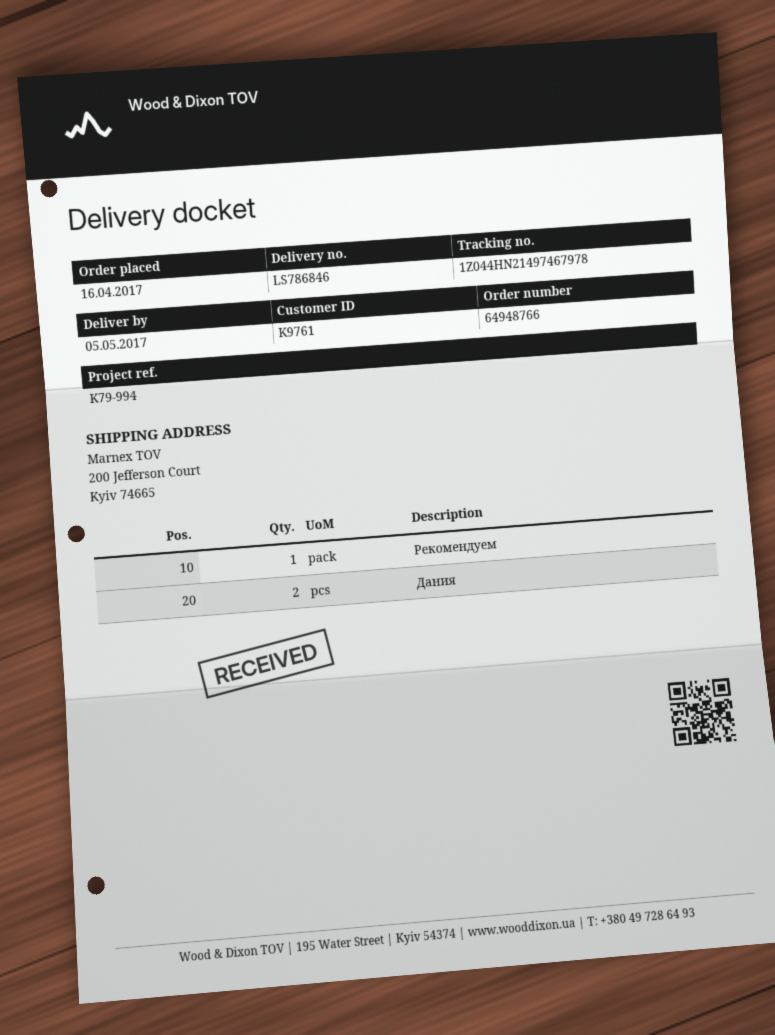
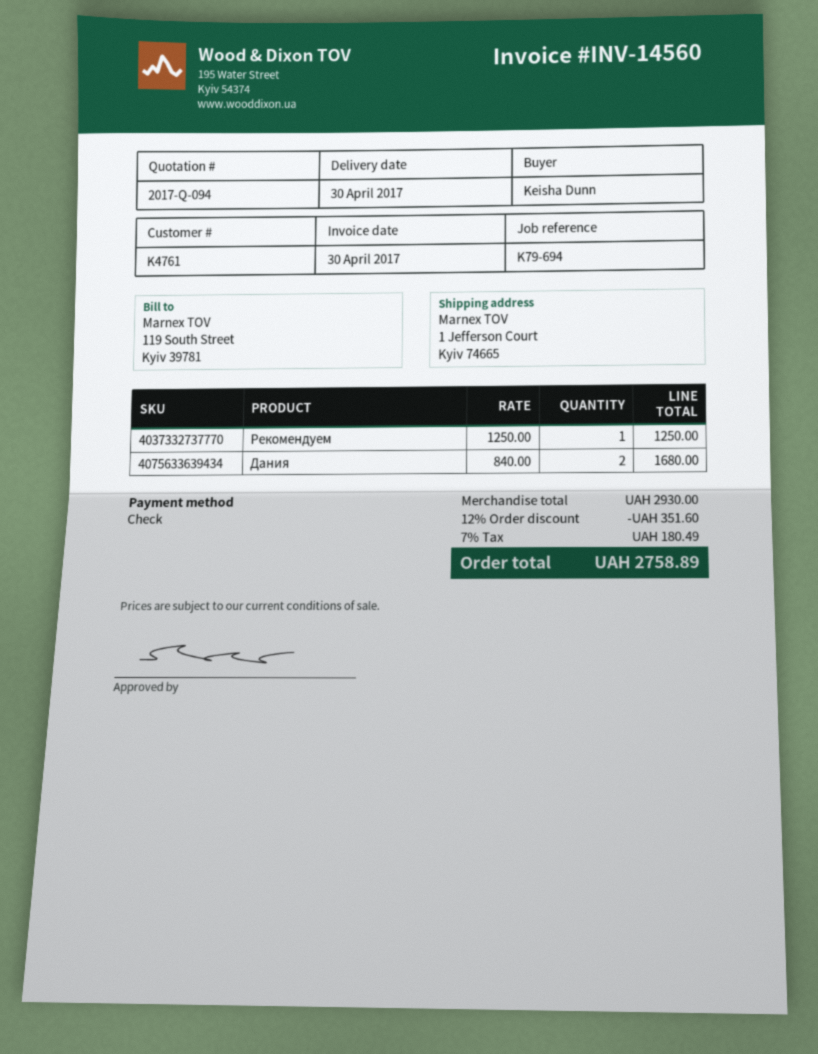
delivery date: 2017-05-05 -> 2017-04-30
customer number: K9761 -> K4761
reference: K79-994 -> K79-694
ship to: 200 Jefferson Court, Kyiv 74665 -> 1 Jefferson Court, Kyiv 74665

